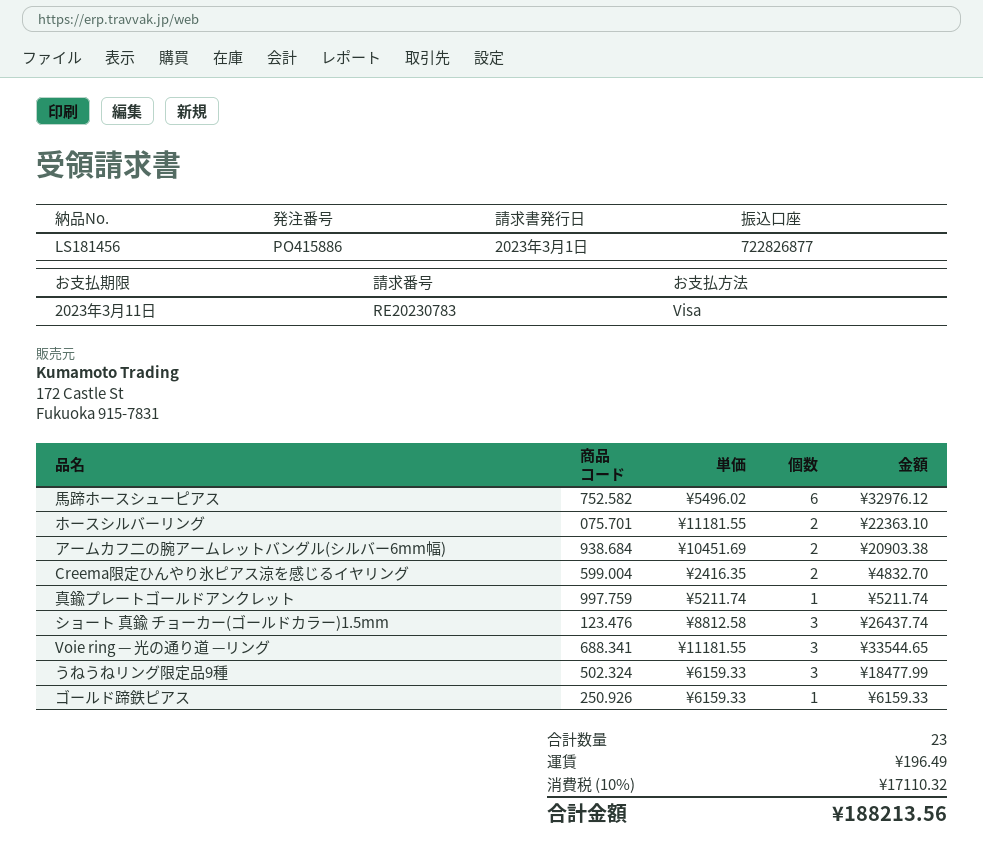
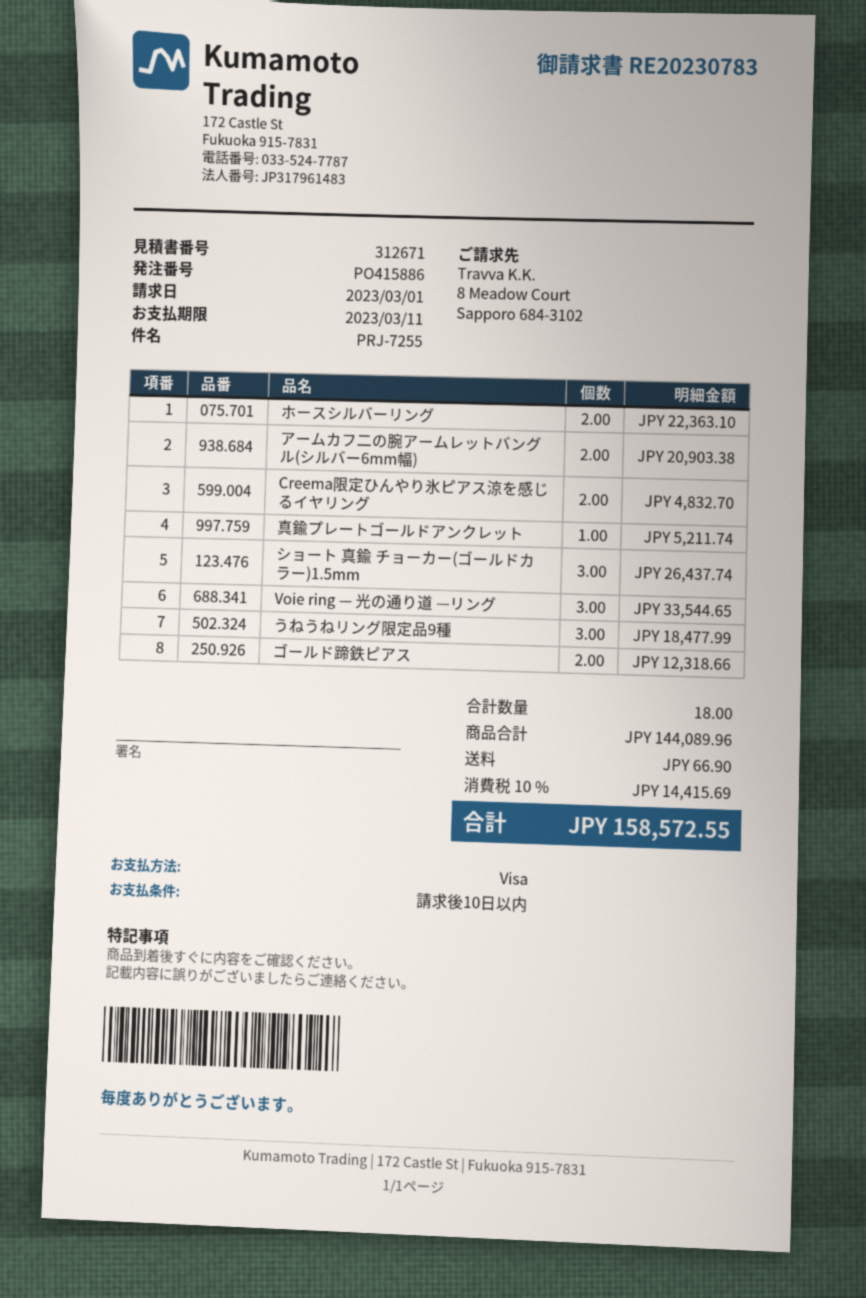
馬蹄ホースシューピアス: 6 for 32976.12 -> none
ゴールド蹄鉄ピアス: 1 for 6159.33 -> 2 for 12318.66
total quantity: 23 -> 18
shipping: 196.49 -> 66.90
tax: 10% = 17110.32 -> 10% = 14415.69
total: 188213.56 -> 158572.55

